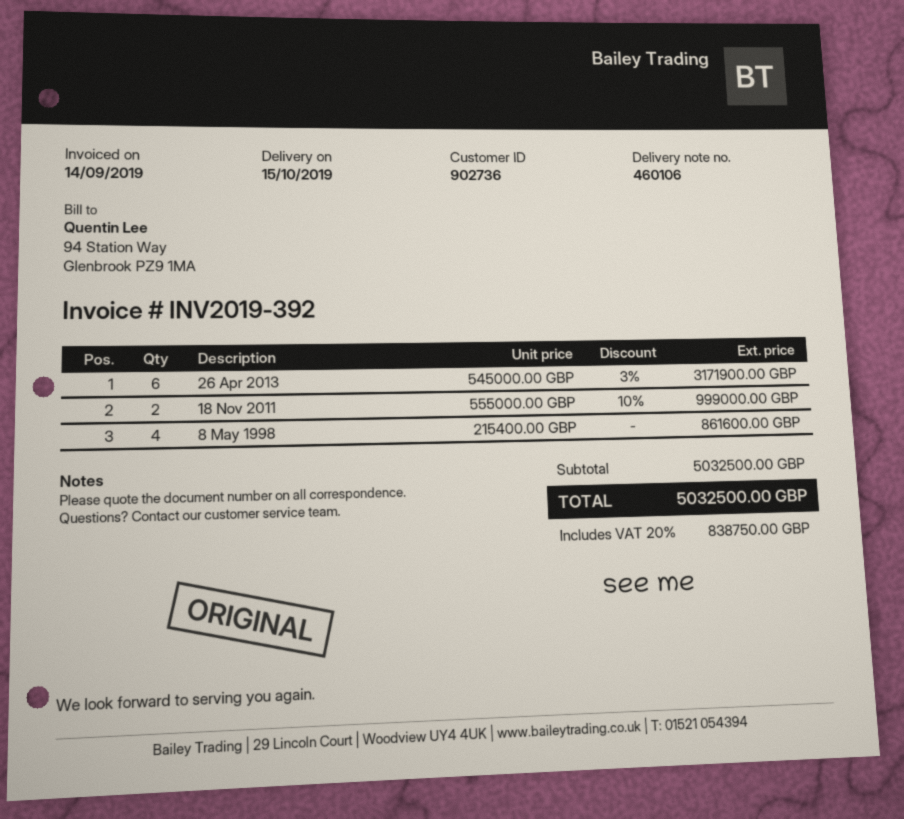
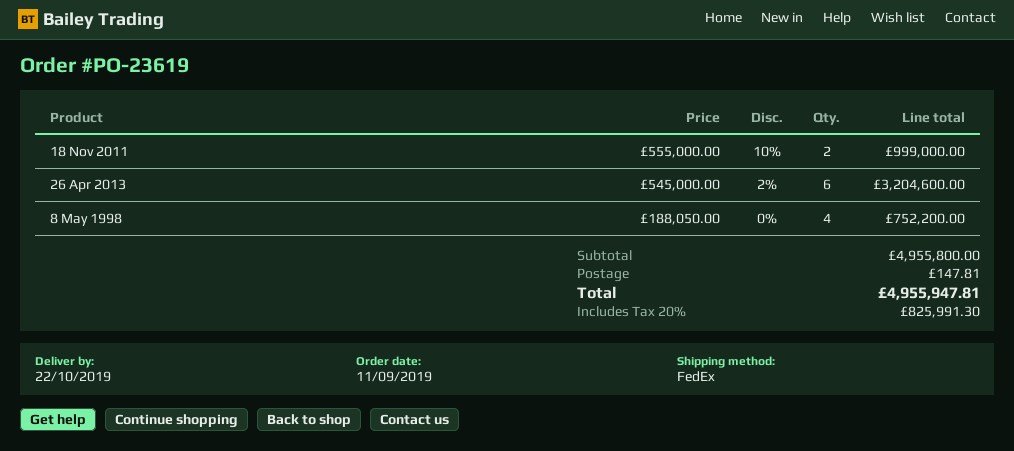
delivery date: 2019-10-15 -> 2019-10-22
26 Apr 2013: 6 x 545000.00 - 3% = 3171900.00 -> 6 x 545000.00 - 2% = 3204600.00
8 May 1998: 4 x 215400.00 = 861600.00 -> 4 x 188050.00 = 752200.00
subtotal: 5032500.00 -> 4955800.00
shipping: none -> 147.81
tax: 20% = 838750.00 -> 20% = 825991.30
total: 5032500.00 -> 4955947.81

